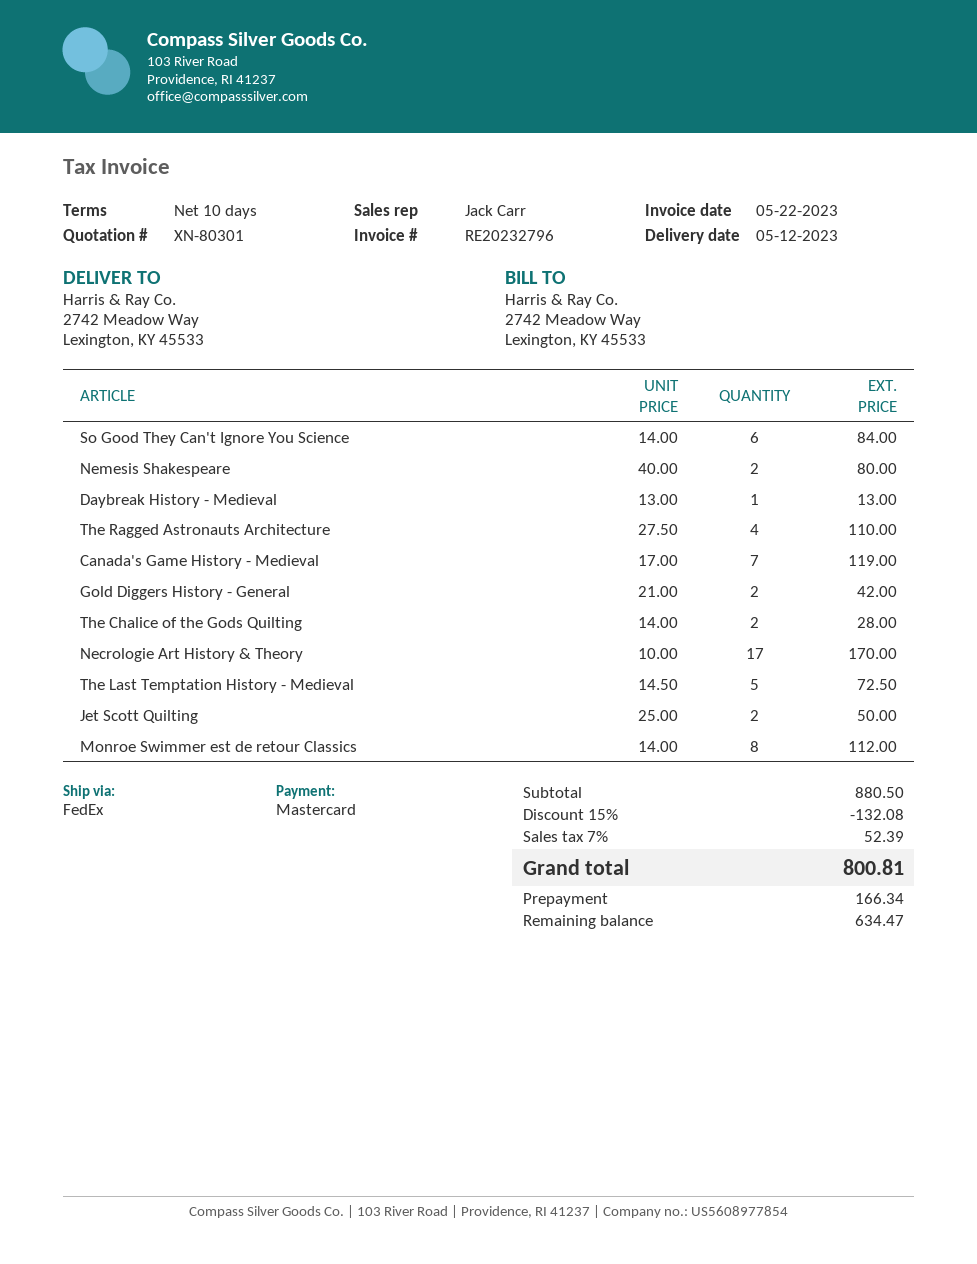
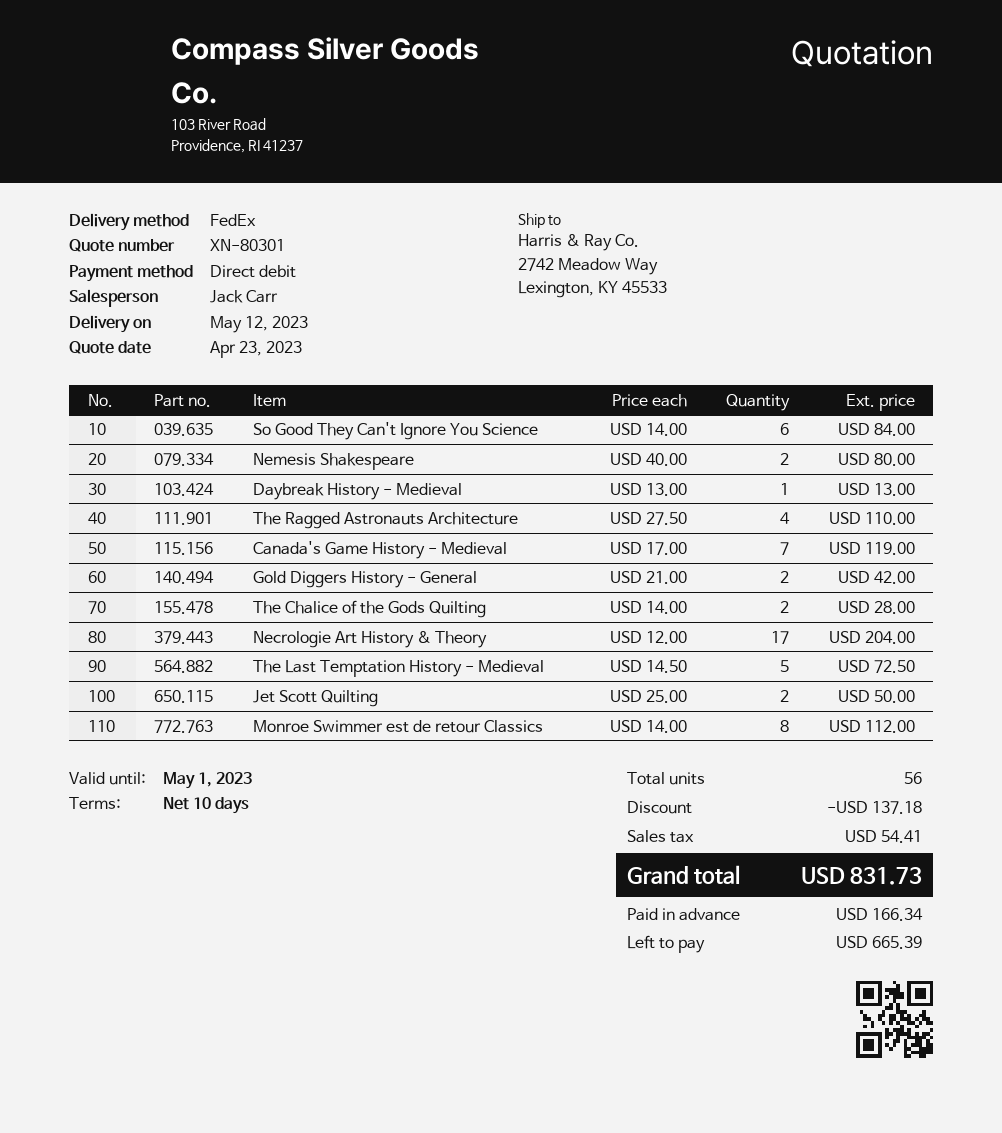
payment method: Mastercard -> direct debit
Necrologie Art History & Theory: 17 x 10.00 = 170.00 -> 17 x 12.00 = 204.00
discount: 132.08 -> 137.18
tax: 52.39 -> 54.41
total: 800.81 -> 831.73
balance: 634.47 -> 665.39

